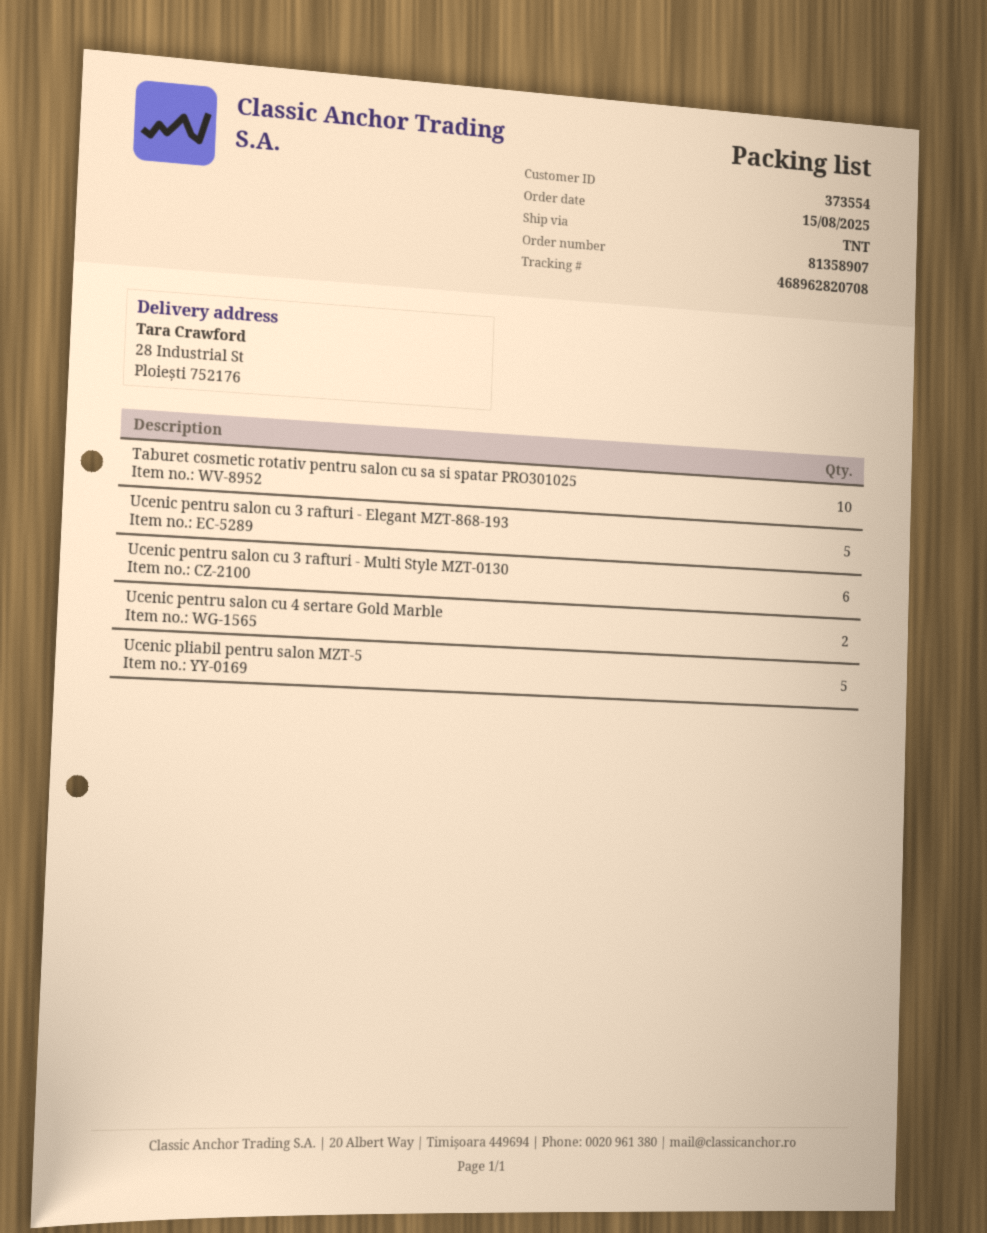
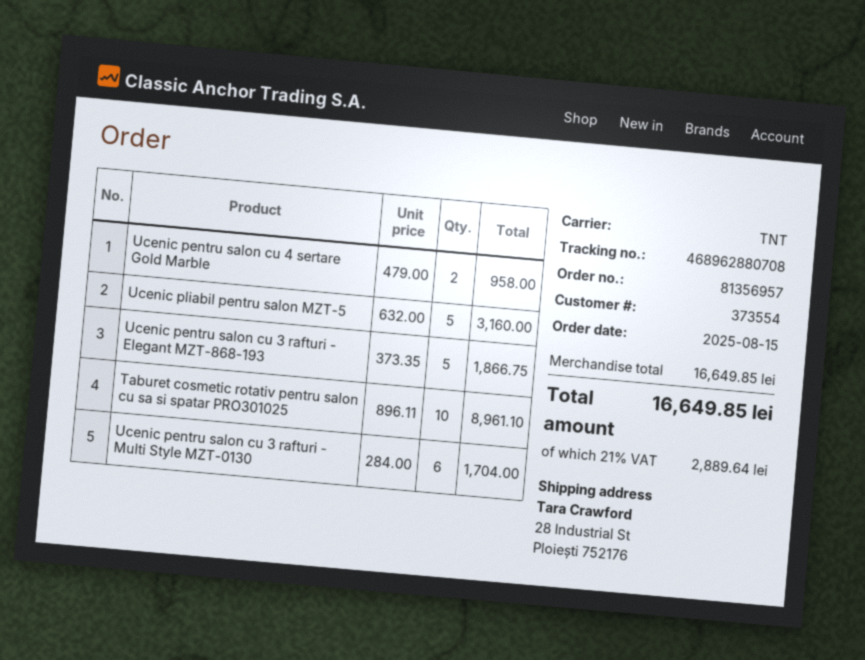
order number: 81358907 -> 81356957
tracking number: 468962820708 -> 468962880708

